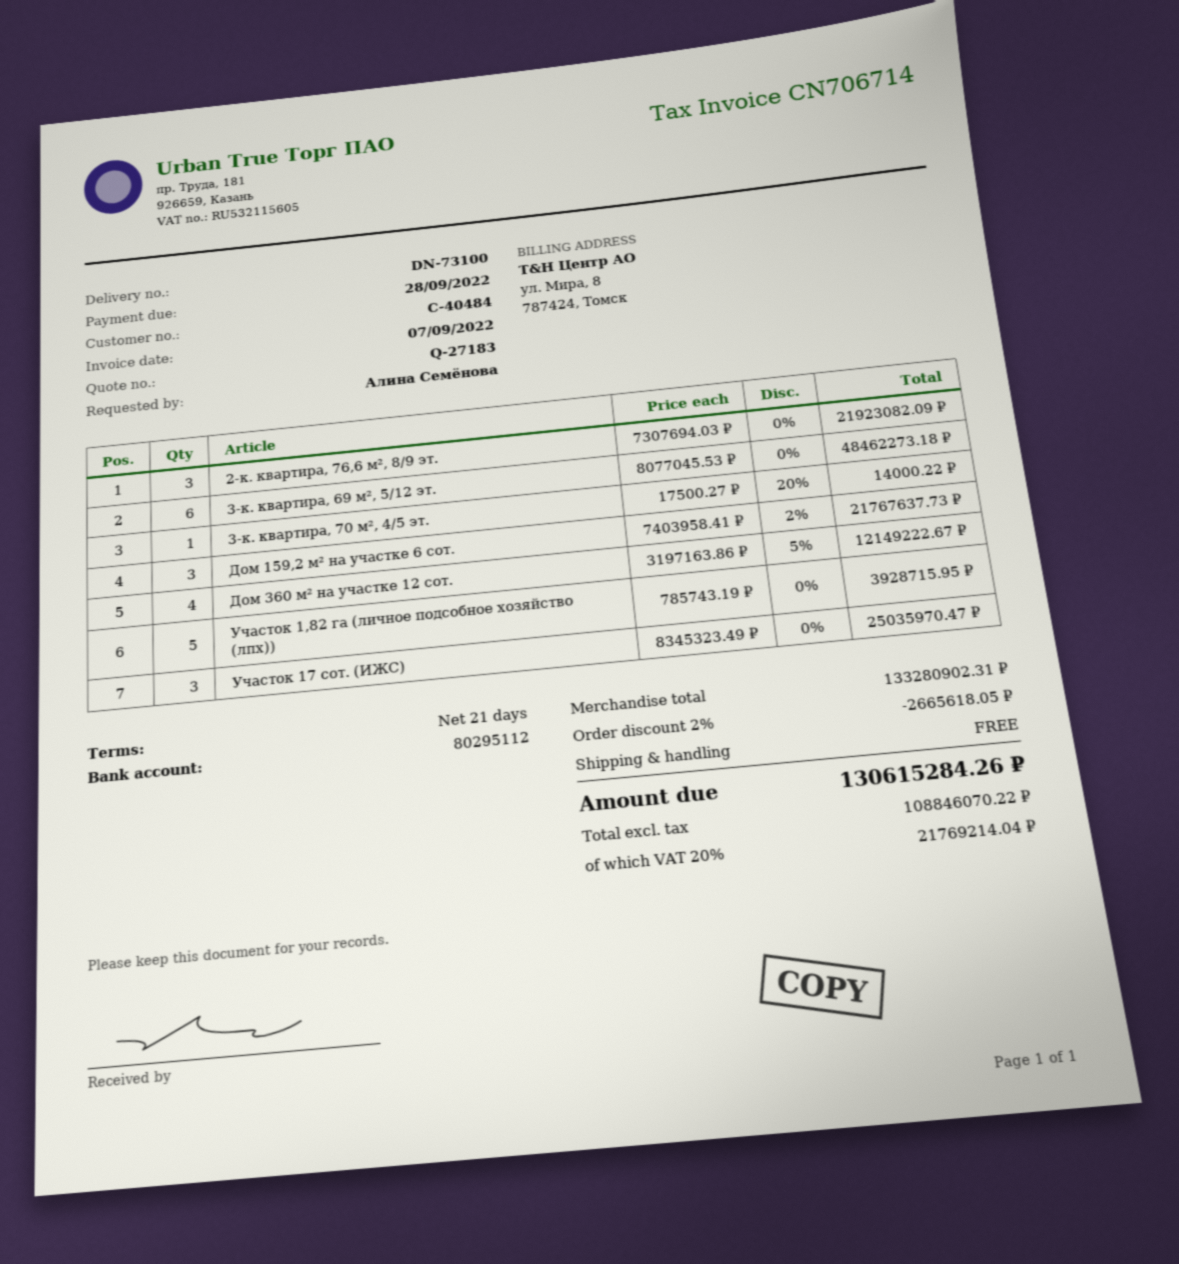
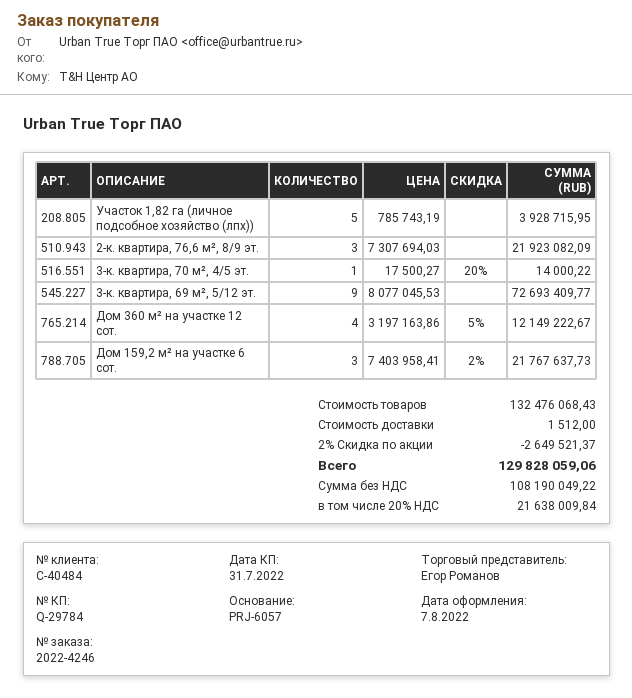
quote number: Q-27183 -> Q-29784
3-к. квартира, 69 м², 5/12 эт.: 6 x 8077045.53 = 48462273.18 -> 9 x 8077045.53 = 72693409.77
Участок 17 сот. (ИЖС): 3 x 8345323.49 = 25035970.47 -> none
subtotal: 133280902.31 -> 132476068.43
discount: 2% = 2665618.05 -> 2% = 2649521.37
shipping: 0.00 -> 1512.00
net: 108846070.22 -> 108190049.22
tax: 20% = 21769214.04 -> 20% = 21638009.84
total: 130615284.26 -> 129828059.06

